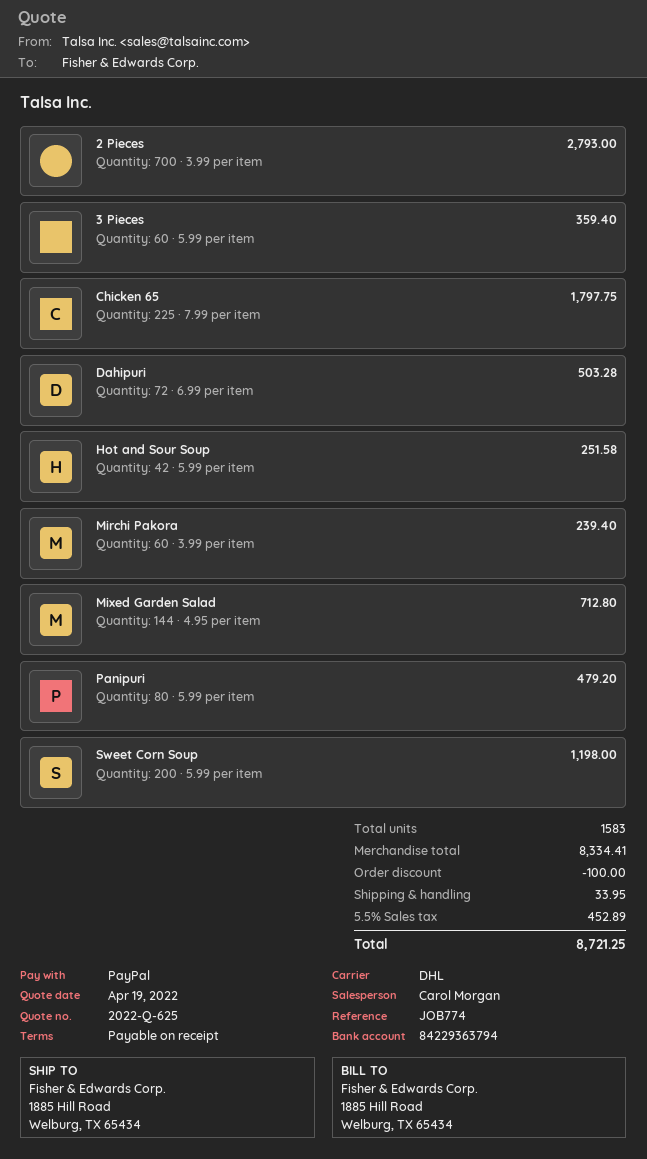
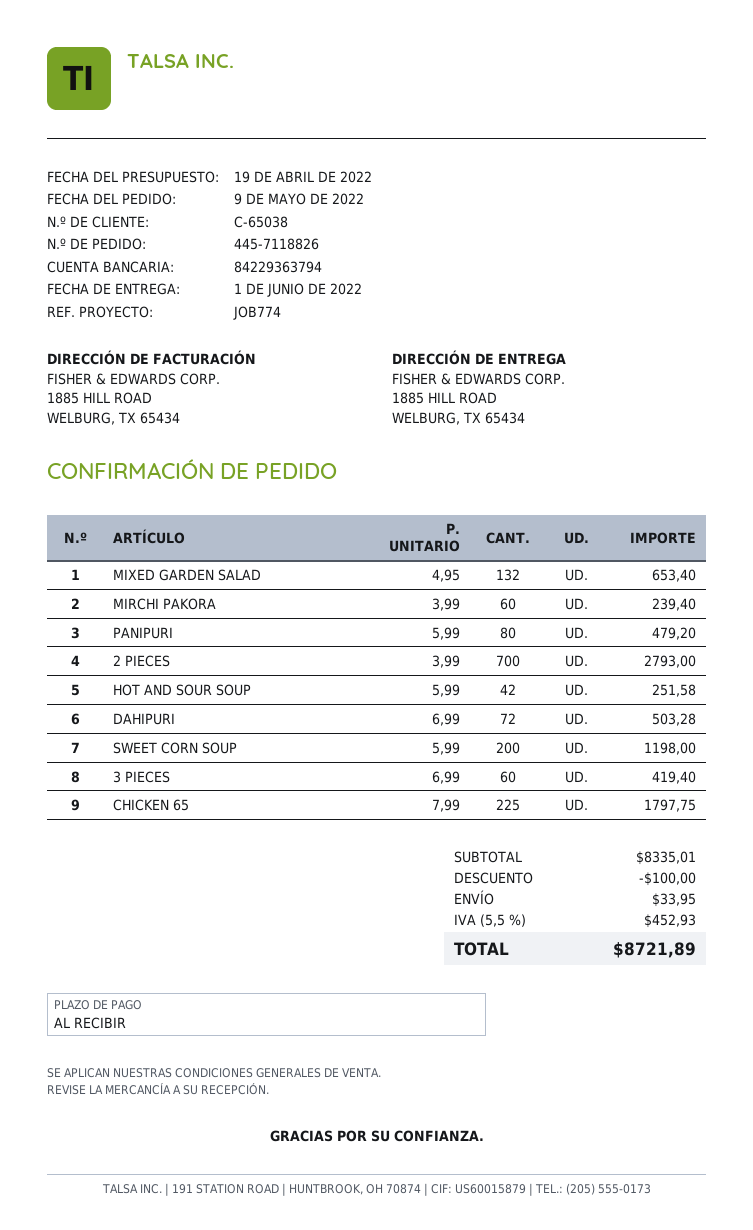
3 Pieces: 60 x 5.99 = 359.40 -> 60 x 6.99 = 419.40
Mixed Garden Salad: 144 x 4.95 = 712.80 -> 132 x 4.95 = 653.40
subtotal: 8334.41 -> 8335.01
tax: 5.5% = 452.89 -> 5.5% = 452.93
total: 8721.25 -> 8721.89

